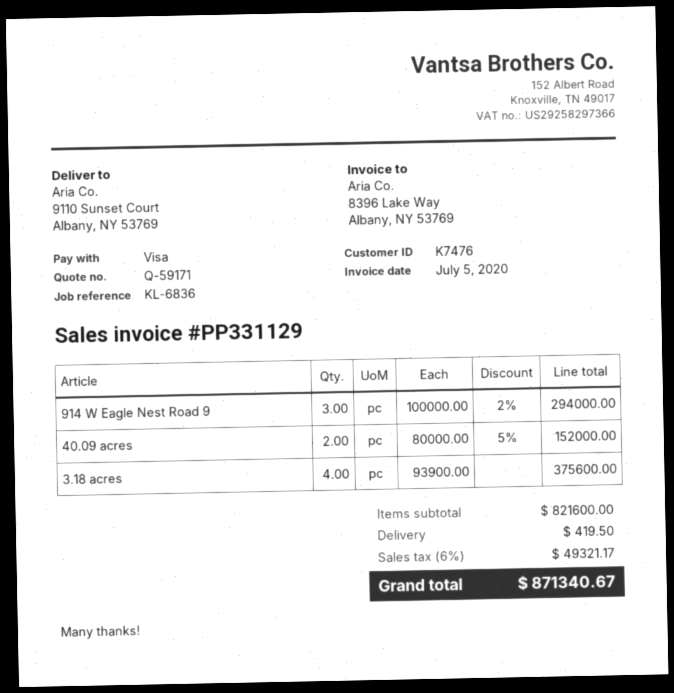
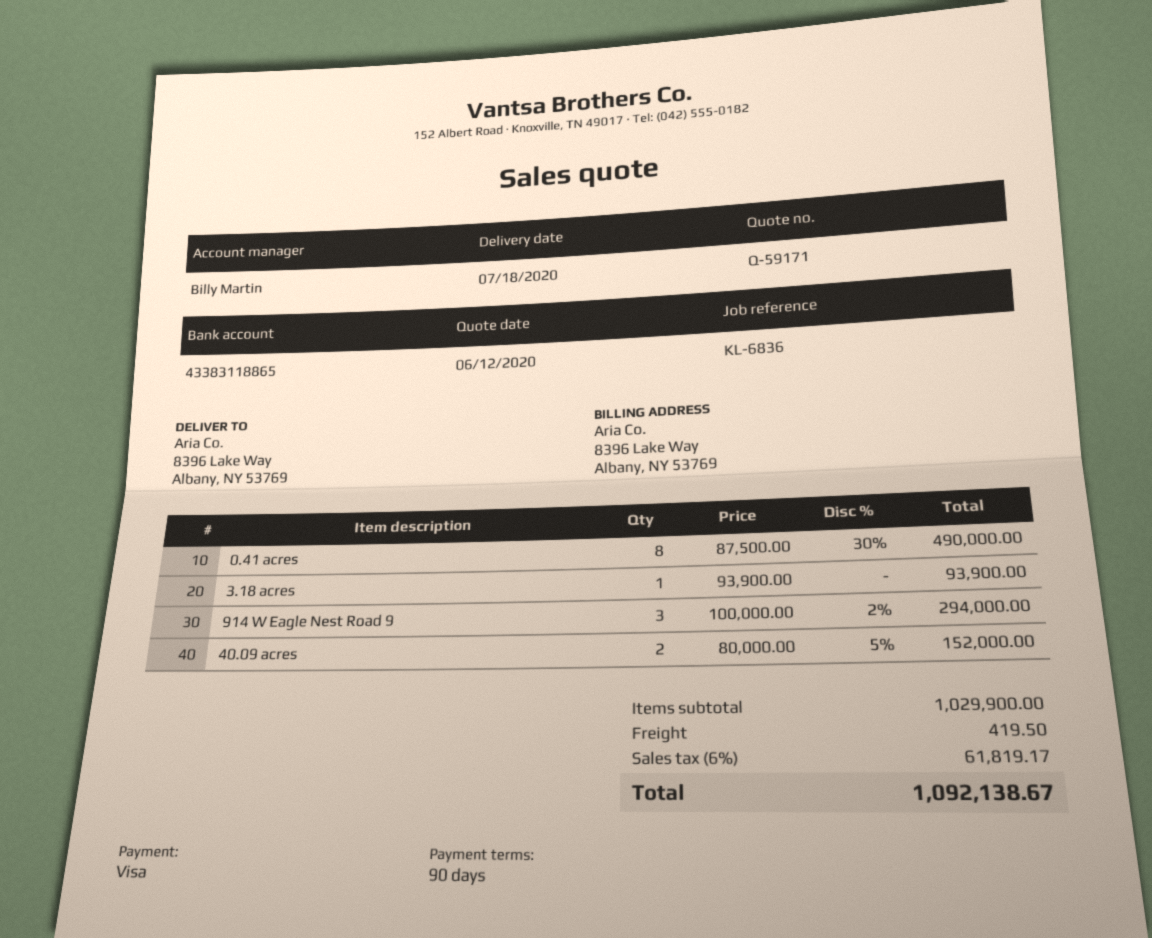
ship to: 9110 Sunset Court, Albany, NY 53769 -> 8396 Lake Way, Albany, NY 53769
3.18 acres: 4 x 93900.00 = 375600.00 -> 1 x 93900.00 = 93900.00
0.41 acres: none -> 8 x 87500.00 - 30% = 490000.00
subtotal: 821600.00 -> 1029900.00
tax: 6% = 49321.17 -> 6% = 61819.17
total: 871340.67 -> 1092138.67

